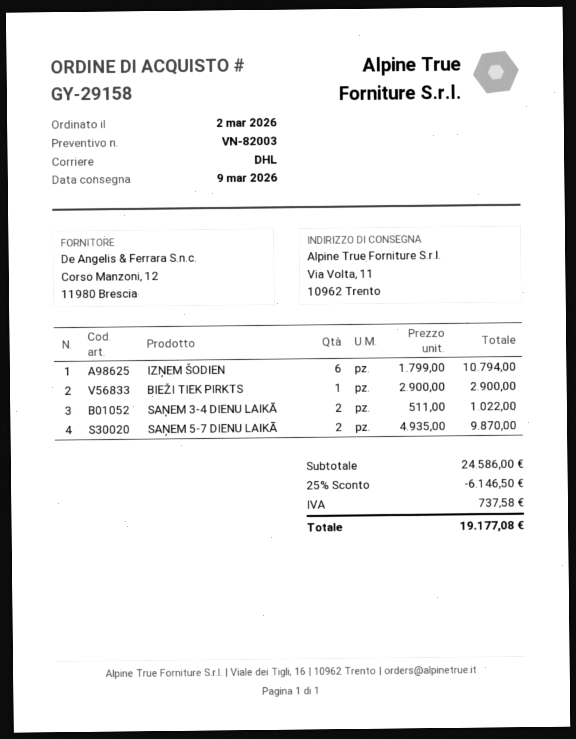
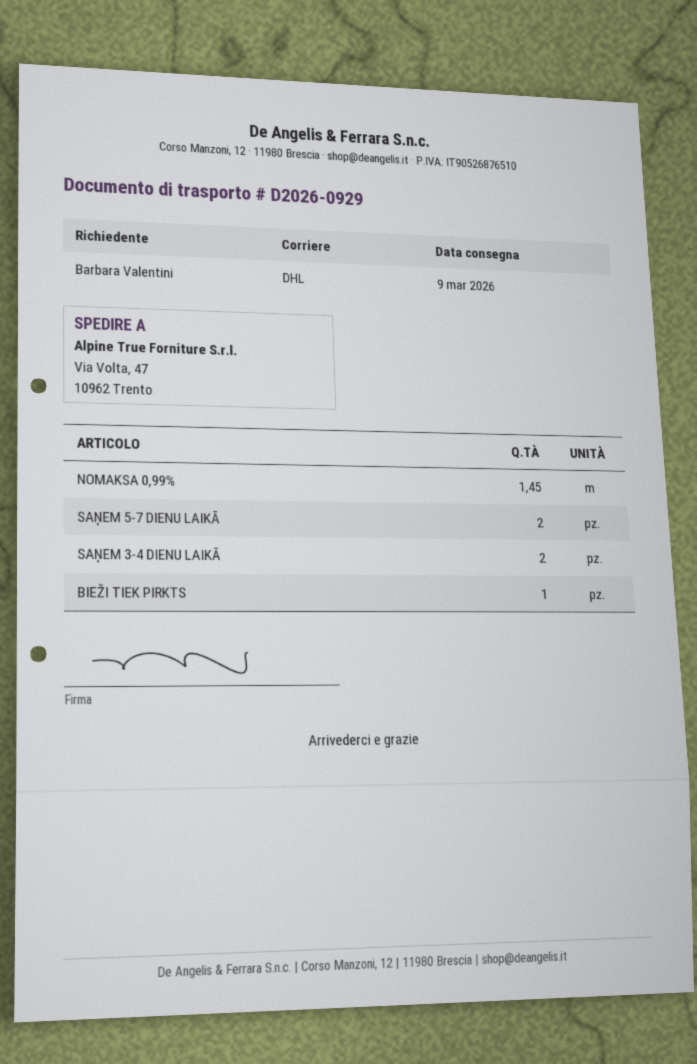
ship to: Via Volta, 11, 10962 Trento -> Via Volta, 47, 10962 Trento
IZŅEM ŠODIEN: 6 -> none
NOMAKSA 0,99%: none -> 1.45

